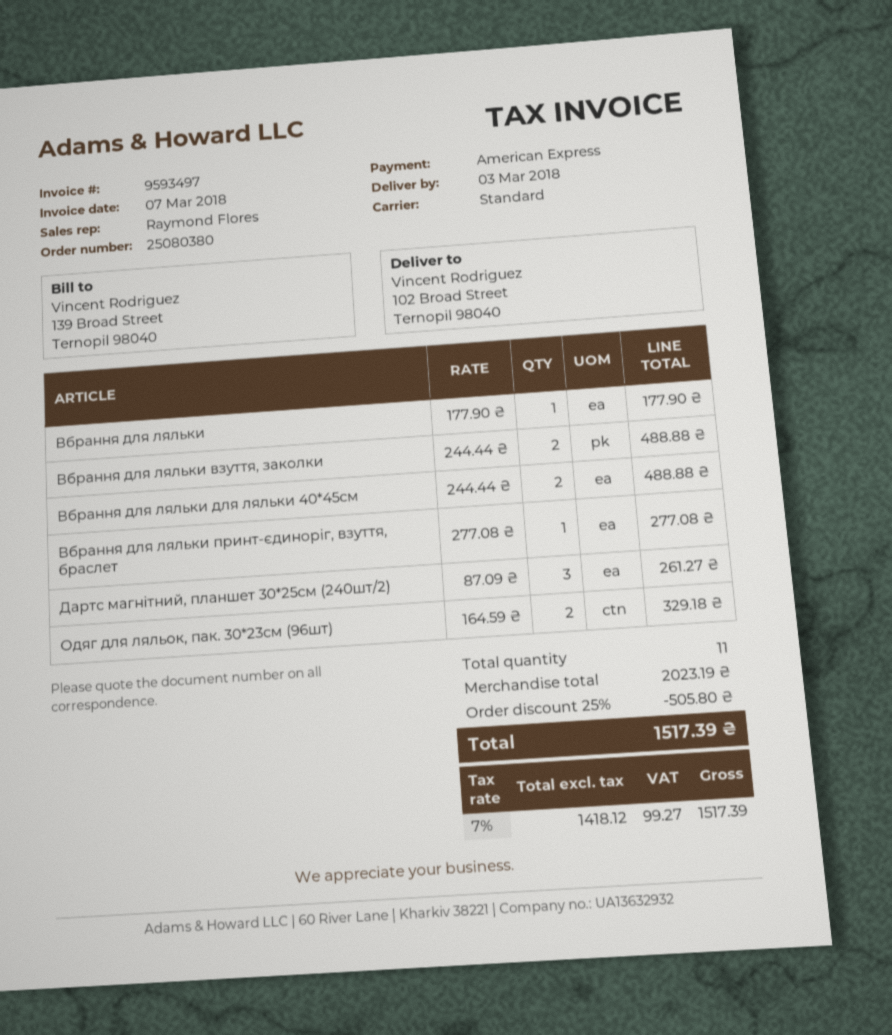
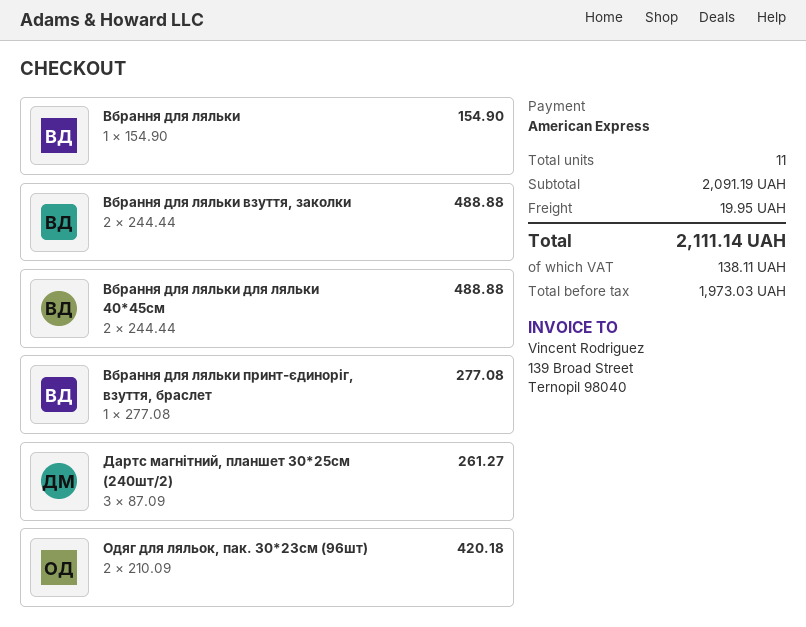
Вбрання для ляльки: 1 x 177.90 = 177.90 -> 1 x 154.90 = 154.90
Одяг для ляльок, пак. 30*23см (96шт): 2 x 164.59 = 329.18 -> 2 x 210.09 = 420.18
subtotal: 2023.19 -> 2091.19
discount: 25% = 505.80 -> none
shipping: none -> 19.95
net: 1418.12 -> 1973.03
tax: 99.27 -> 138.11
total: 1517.39 -> 2111.14

